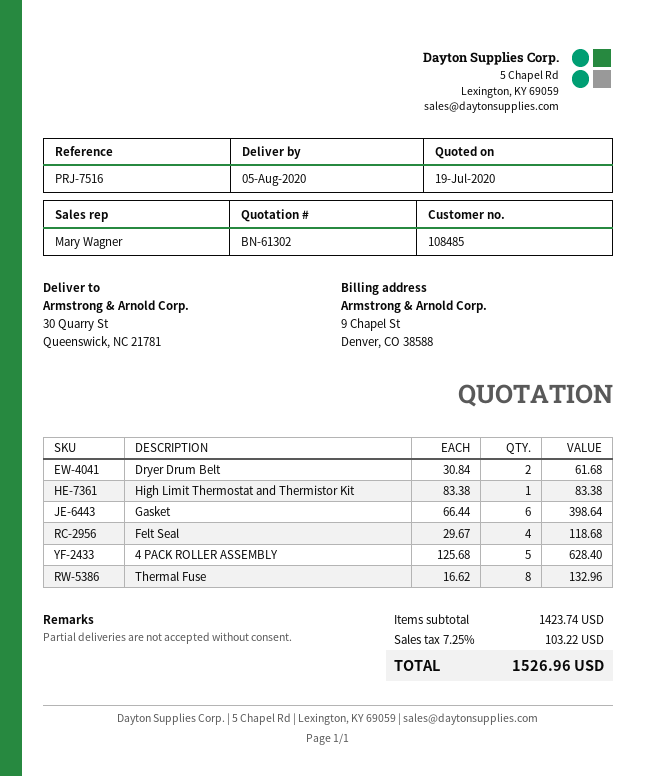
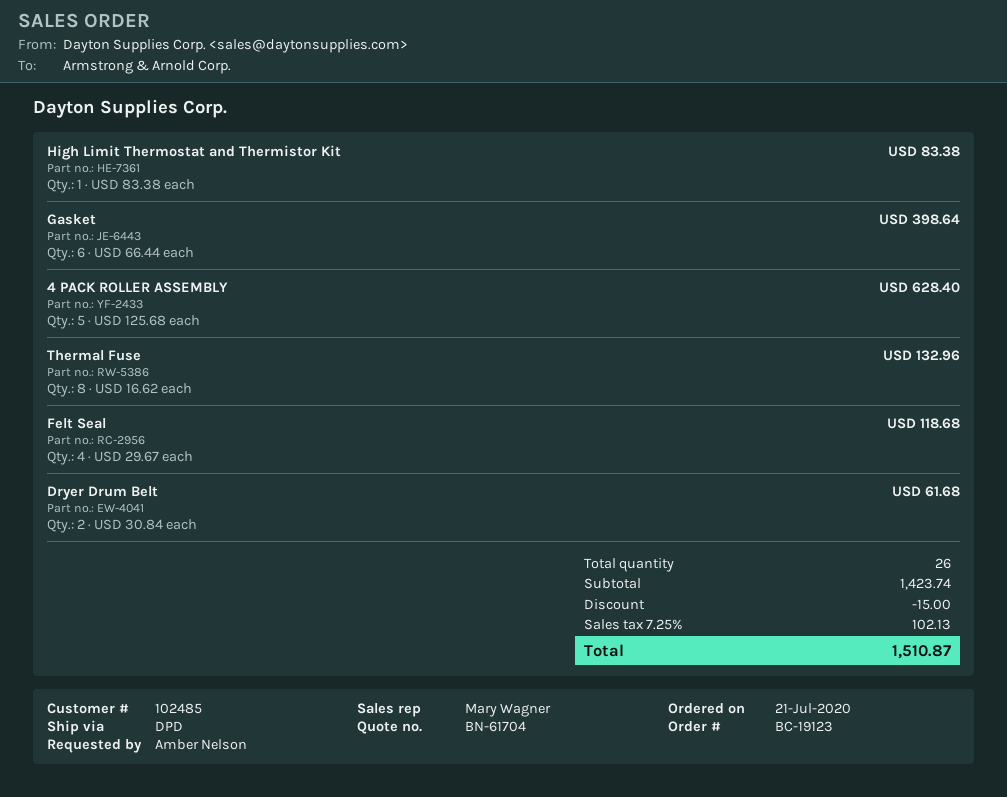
quote number: BN-61302 -> BN-61704
customer number: 108485 -> 102485
discount: none -> 15.00
tax: 7.25% = 103.22 -> 7.25% = 102.13
total: 1526.96 -> 1510.87

